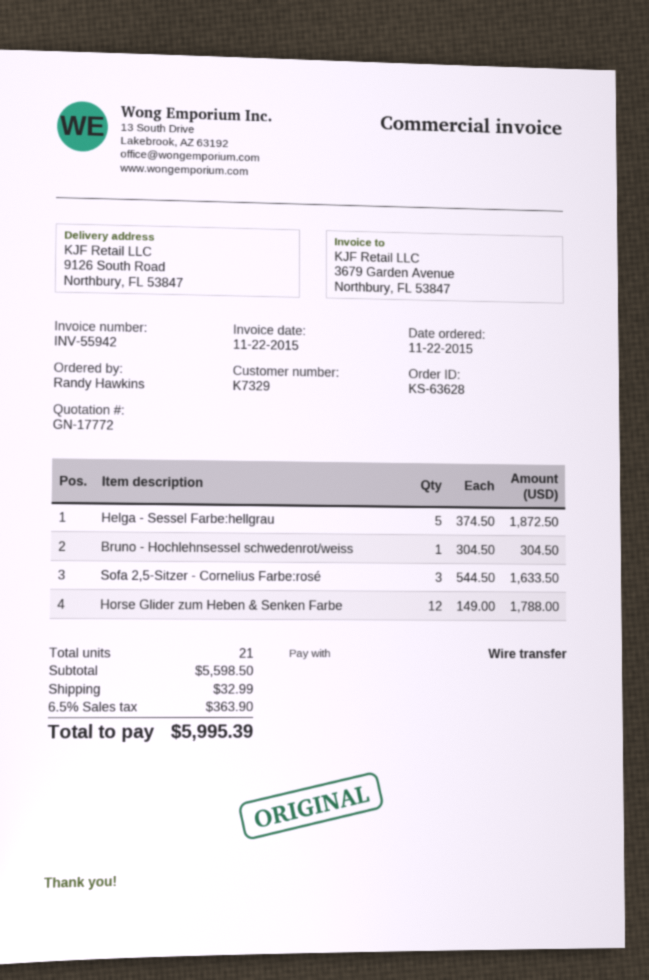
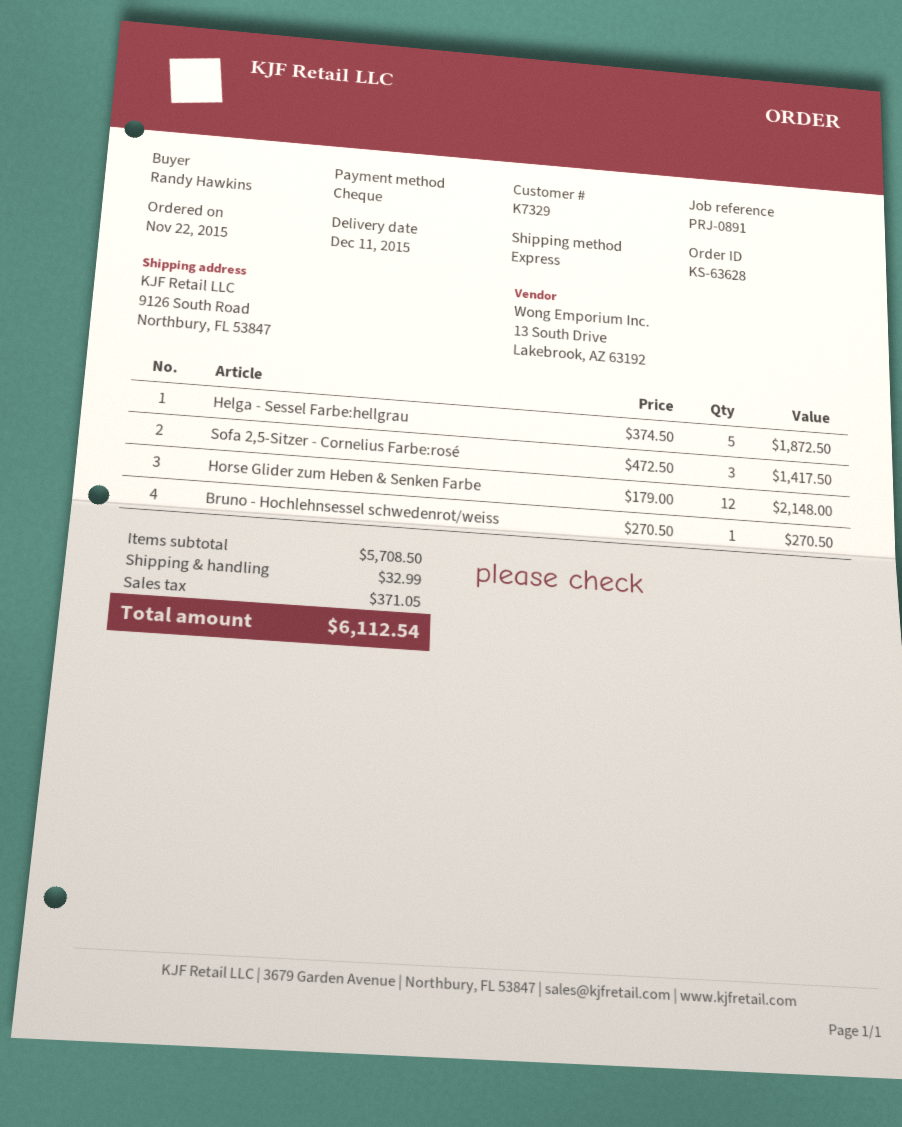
payment method: bank transfer -> cheque
Bruno - Hochlehnsessel schwedenrot/weiss: 1 x 304.50 = 304.50 -> 1 x 270.50 = 270.50
Sofa 2,5-Sitzer - Cornelius Farbe:rosé: 3 x 544.50 = 1633.50 -> 3 x 472.50 = 1417.50
Horse Glider zum Heben & Senken Farbe: 12 x 149.00 = 1788.00 -> 12 x 179.00 = 2148.00
subtotal: 5598.50 -> 5708.50
tax: 363.90 -> 371.05
total: 5995.39 -> 6112.54

